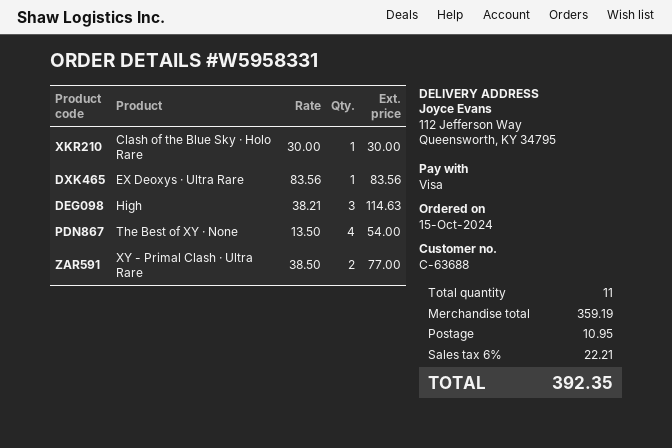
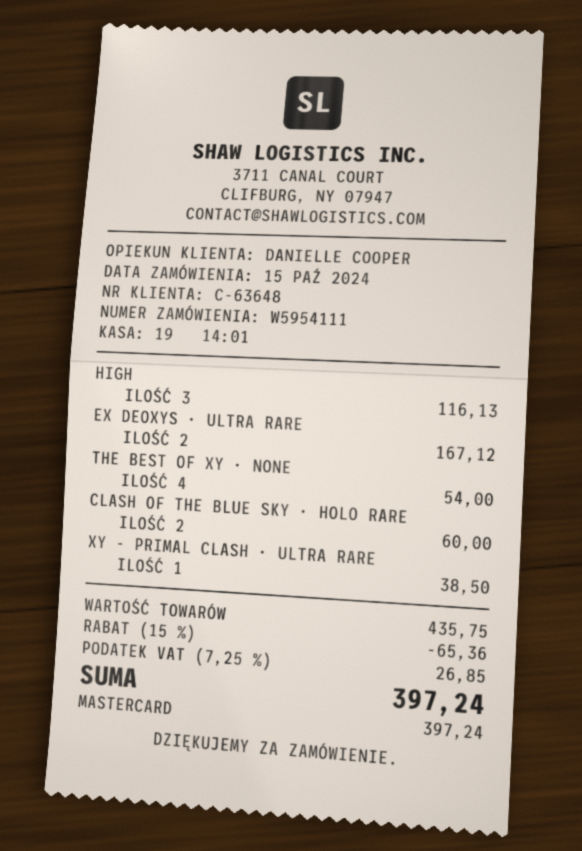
order number: W5958331 -> W5954111
customer number: C-63688 -> C-63648
payment method: Visa -> Mastercard
Clash of the Blue Sky · Holo Rare: 1 for 30.00 -> 2 for 60.00
EX Deoxys · Ultra Rare: 1 for 83.56 -> 2 for 167.12
High: 3 for 114.63 -> 3 for 116.13
XY - Primal Clash · Ultra Rare: 2 for 77.00 -> 1 for 38.50
subtotal: 359.19 -> 435.75
discount: none -> 15% = 65.36
shipping: 10.95 -> none
tax: 6% = 22.21 -> 7.25% = 26.85
total: 392.35 -> 397.24

